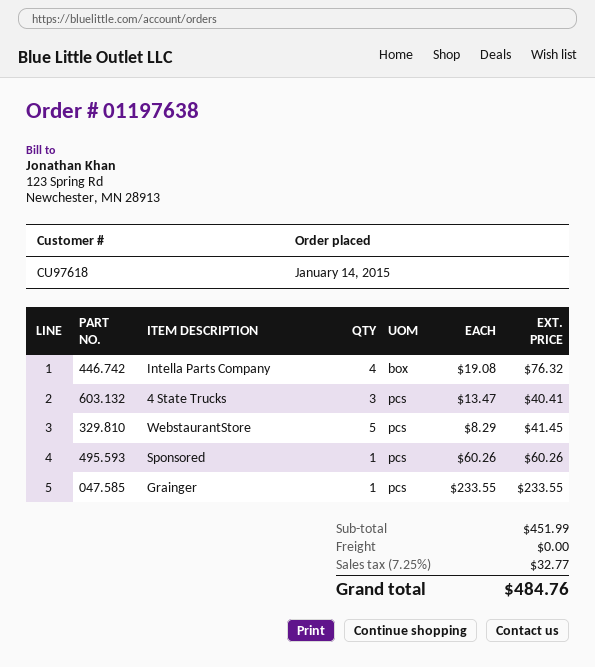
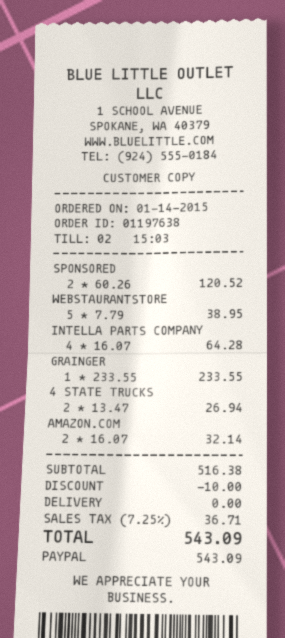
Intella Parts Company: 4 x 19.08 = 76.32 -> 4 x 16.07 = 64.28
4 State Trucks: 3 x 13.47 = 40.41 -> 2 x 13.47 = 26.94
WebstaurantStore: 5 x 8.29 = 41.45 -> 5 x 7.79 = 38.95
Sponsored: 1 x 60.26 = 60.26 -> 2 x 60.26 = 120.52
AMAZON.COM: none -> 2 x 16.07 = 32.14
subtotal: 451.99 -> 516.38
discount: none -> 10.00
tax: 7.25% = 32.77 -> 7.25% = 36.71
total: 484.76 -> 543.09

